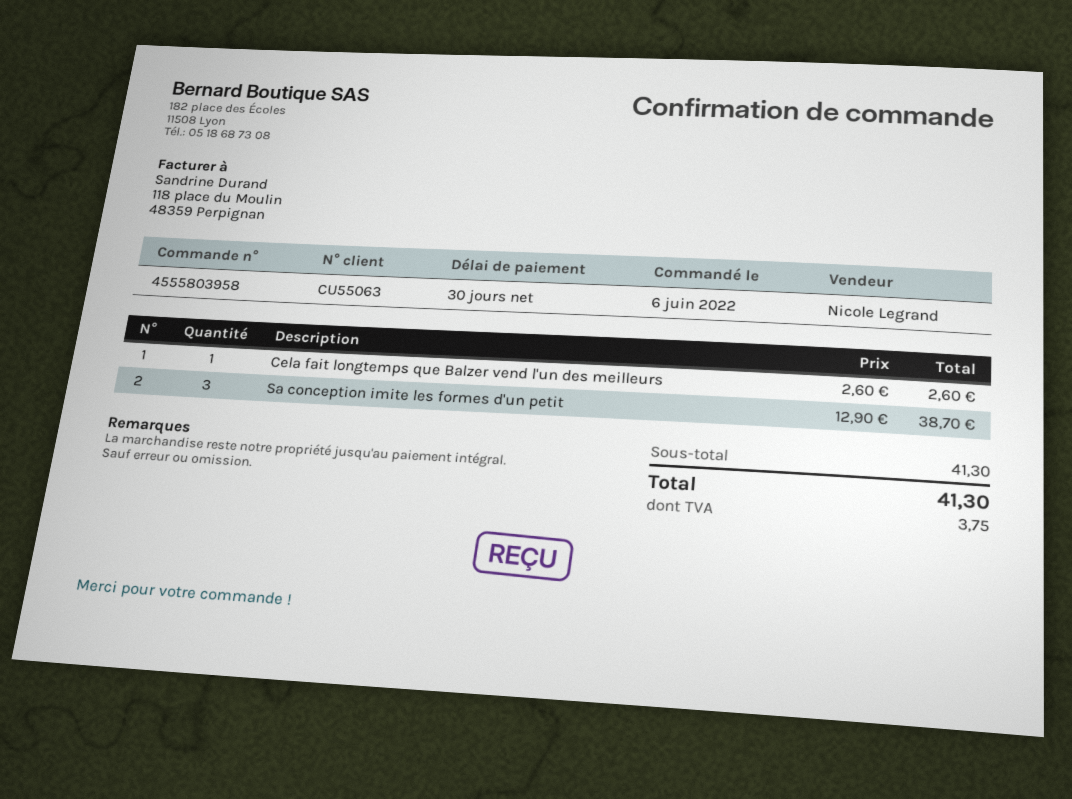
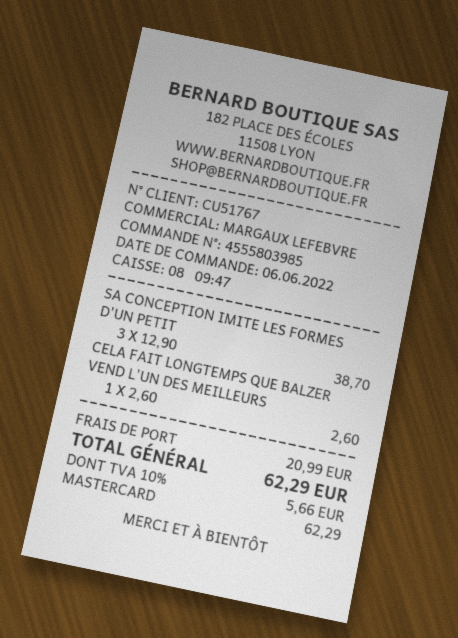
order number: 4555803958 -> 4555803985
customer number: CU55063 -> CU51767
sales rep: Nicole Legrand -> MARGAUX LEFEBVRE
shipping: none -> 20.99
tax: 3.75 -> 5.66
total: 41.30 -> 62.29

